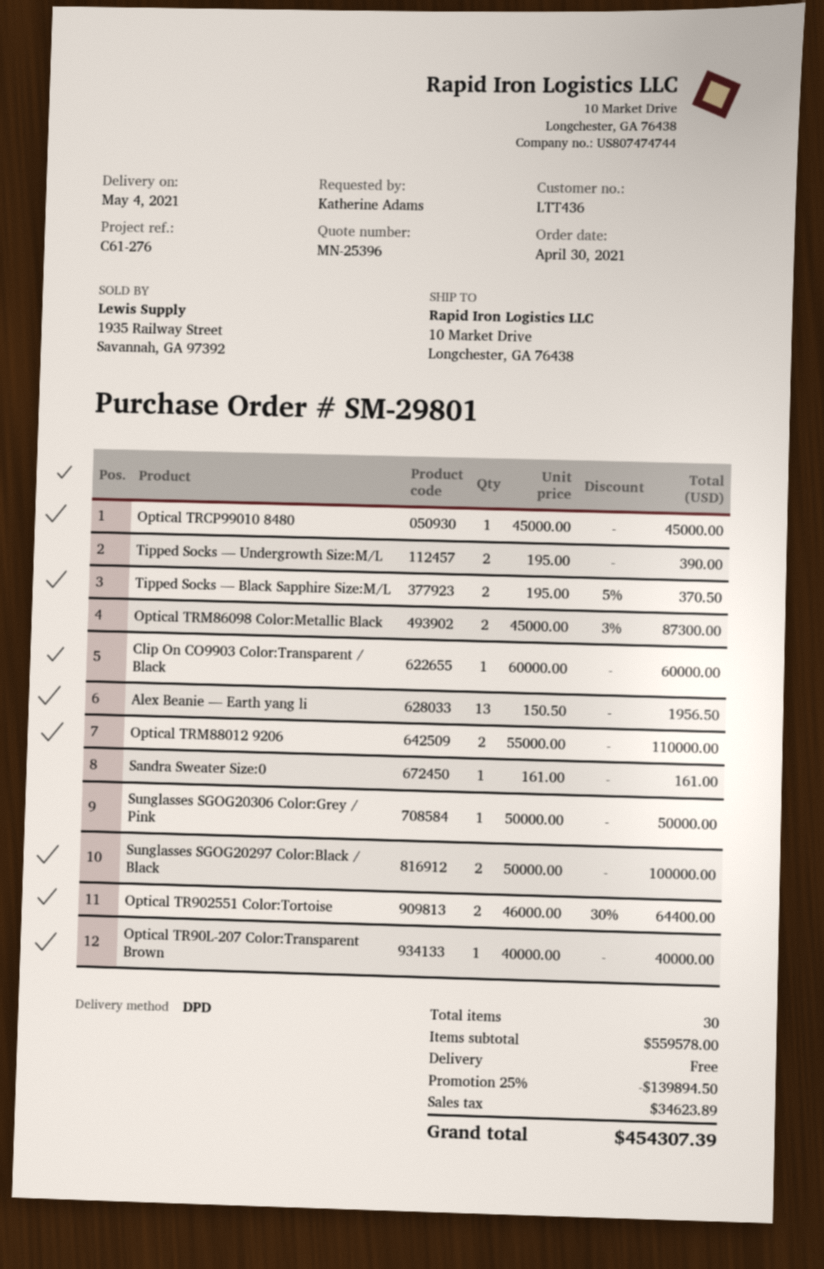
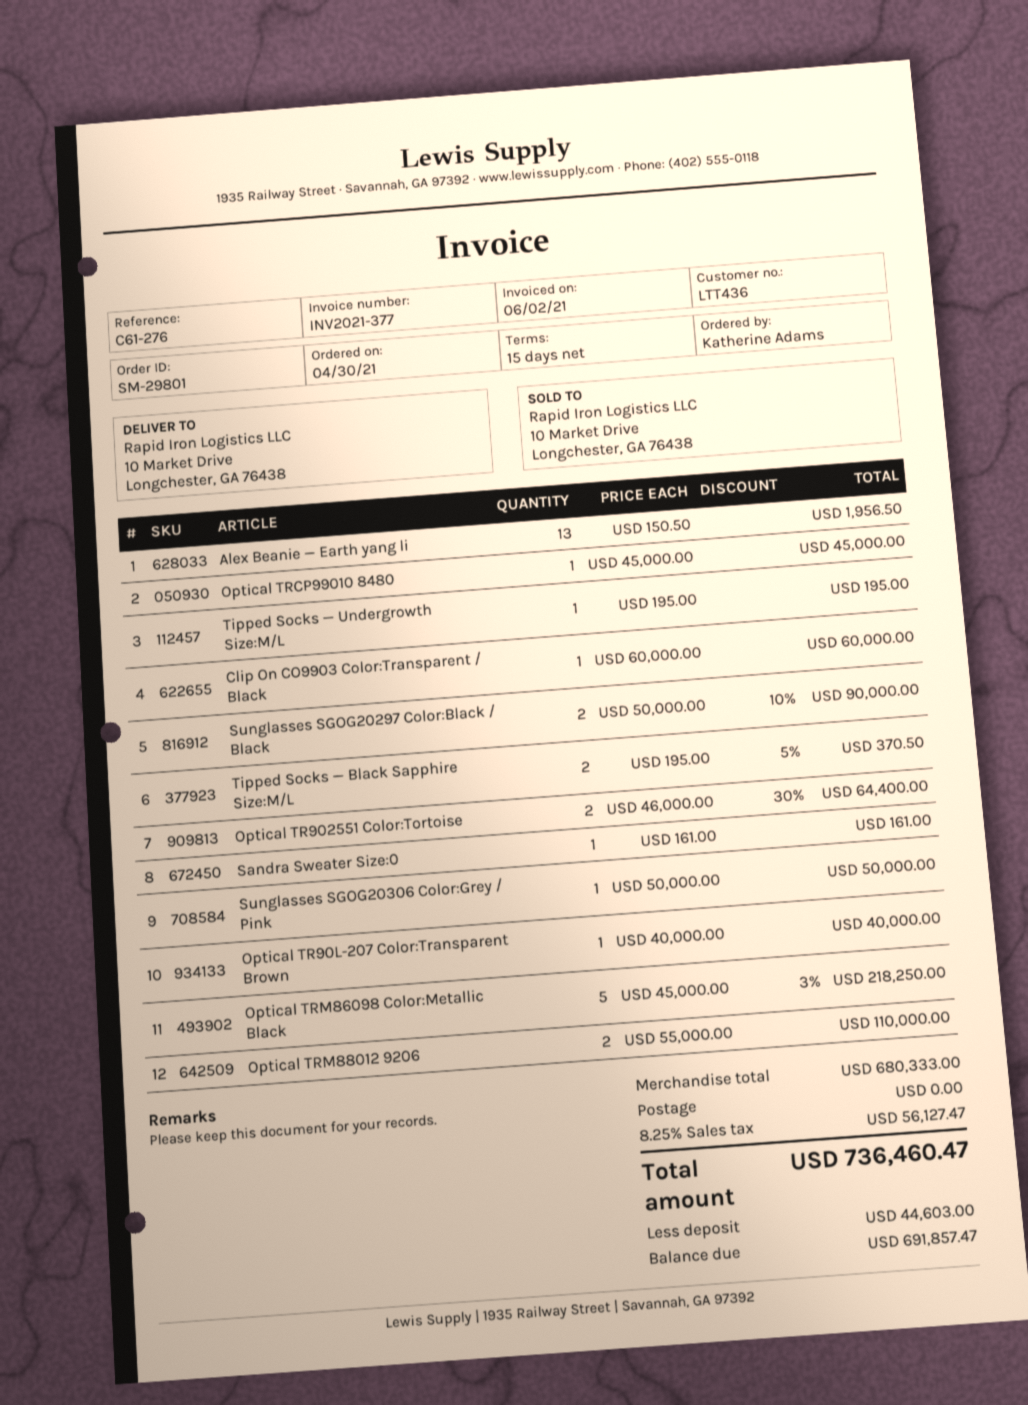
Tipped Socks — Undergrowth Size:M/L: 2 x 195.00 = 390.00 -> 1 x 195.00 = 195.00
Optical TRM86098 Color:Metallic Black: 2 x 45000.00 - 3% = 87300.00 -> 5 x 45000.00 - 3% = 218250.00
Sunglasses SGOG20297 Color:Black / Black: 2 x 50000.00 = 100000.00 -> 2 x 50000.00 - 10% = 90000.00
subtotal: 559578.00 -> 680333.00
discount: 25% = 139894.50 -> none
tax: 34623.89 -> 56127.47
total: 454307.39 -> 736460.47

